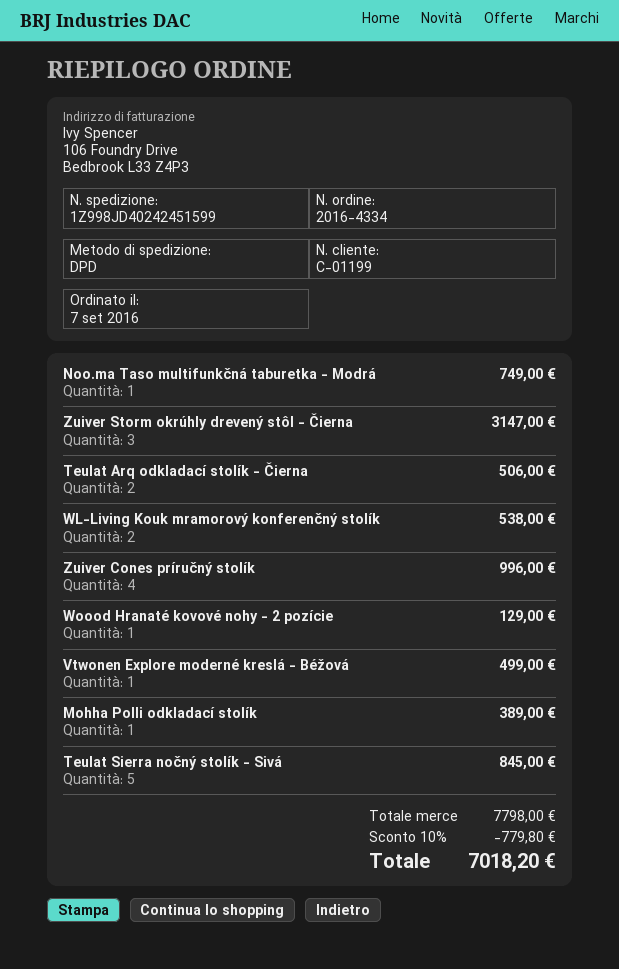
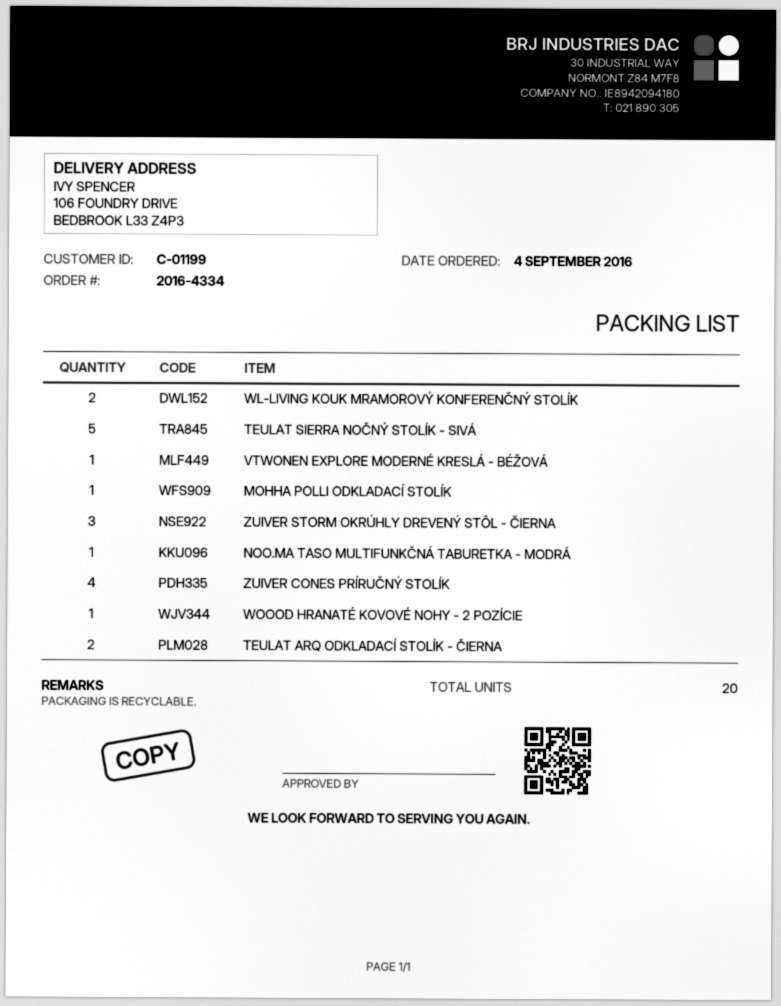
order date: 2016-09-07 -> 2016-09-04

